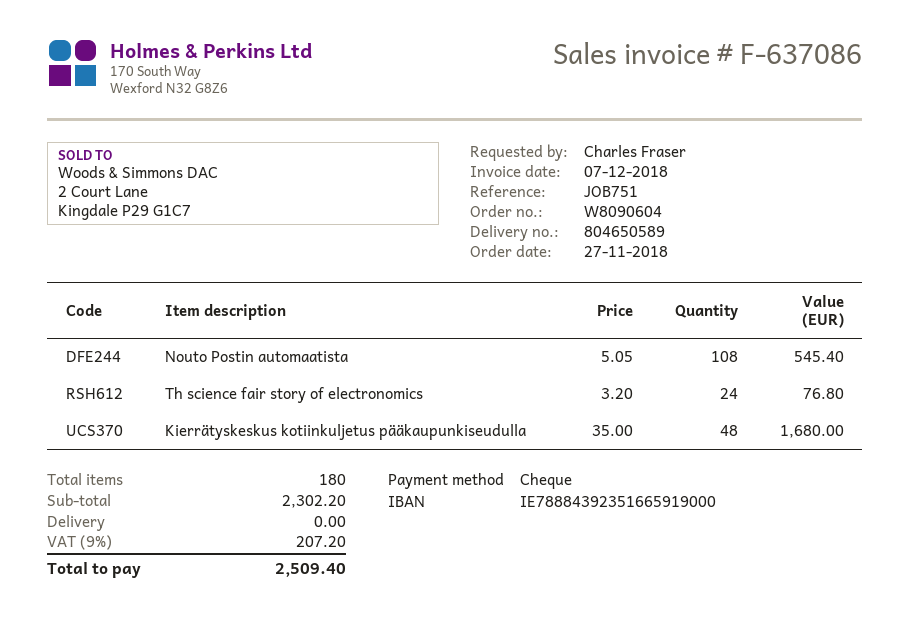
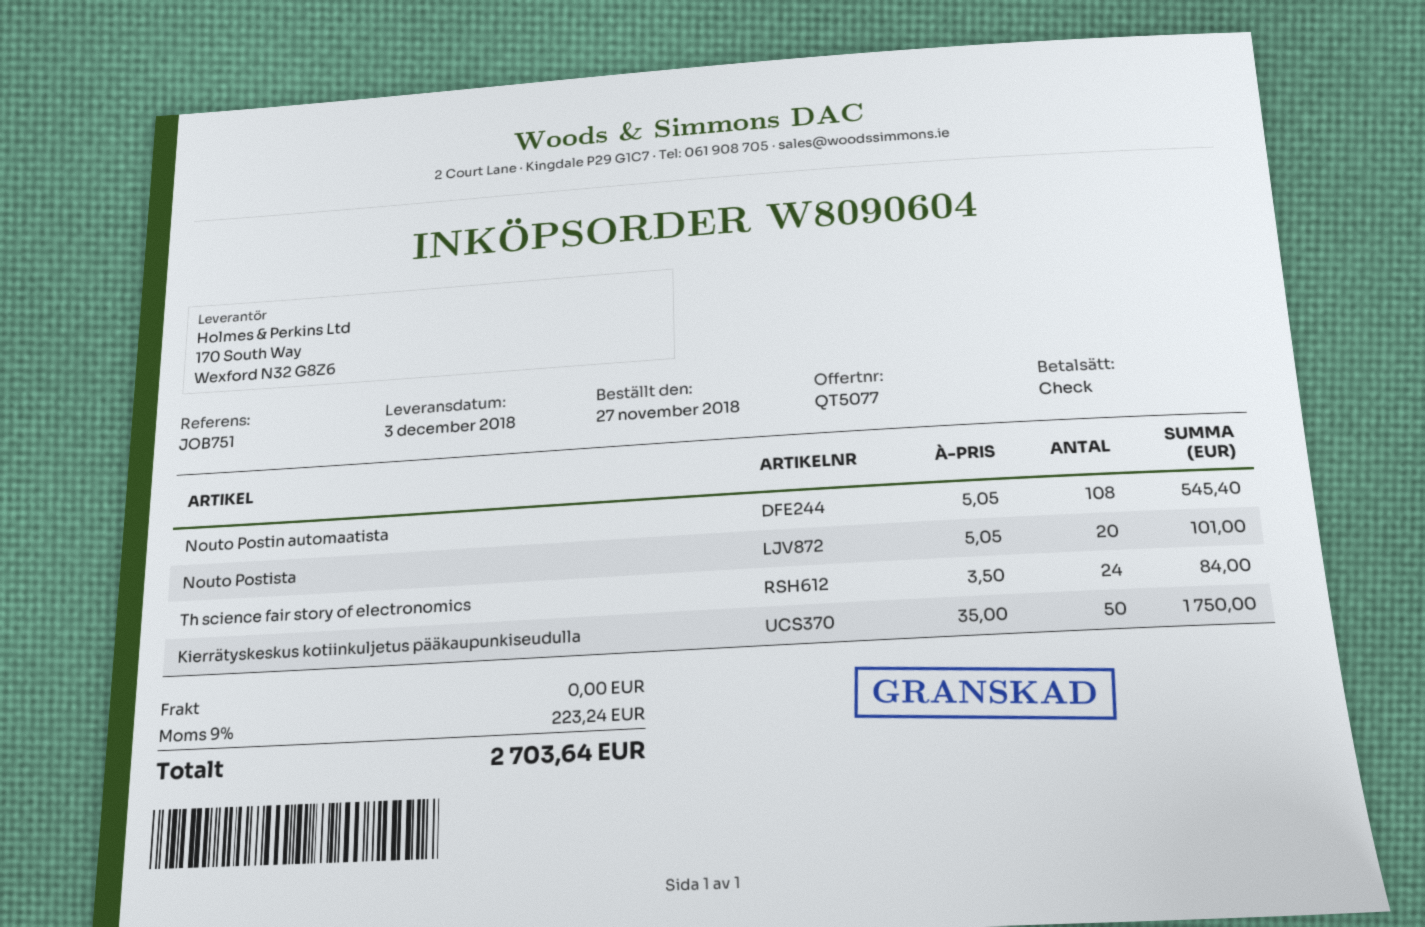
Th science fair story of electronomics: 24 x 3.20 = 76.80 -> 24 x 3.50 = 84.00
Kierrätyskeskus kotiinkuljetus pääkaupunkiseudulla: 48 x 35.00 = 1680.00 -> 50 x 35.00 = 1750.00
Nouto Postista: none -> 20 x 5.05 = 101.00
tax: 9% = 207.20 -> 9% = 223.24
total: 2509.40 -> 2703.64

